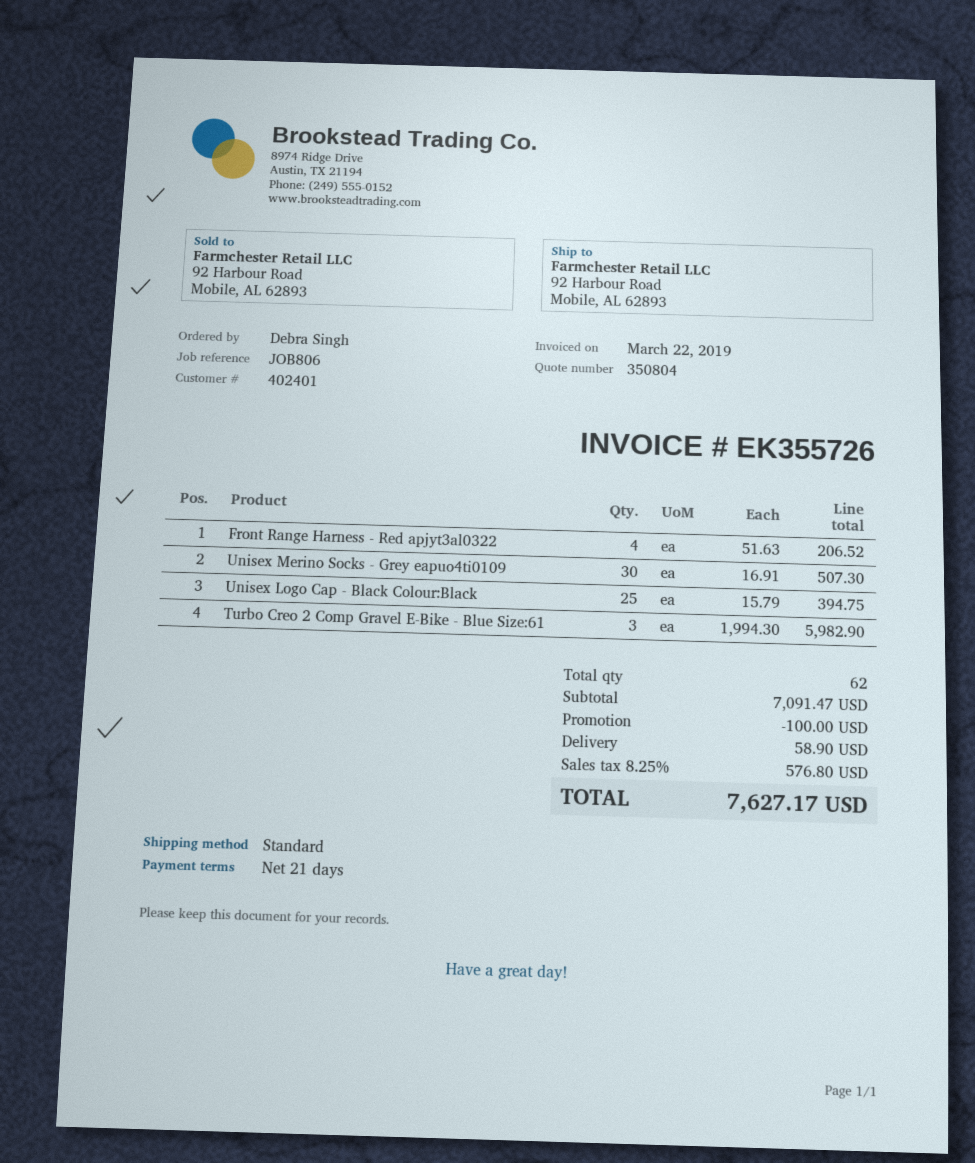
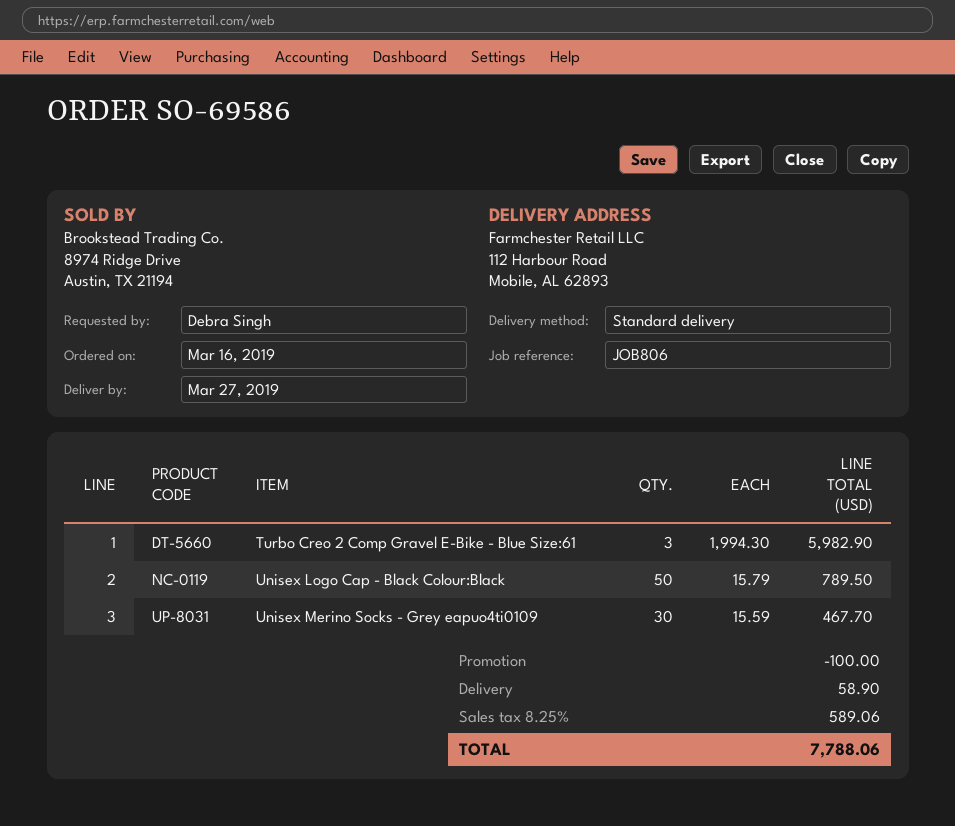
ship to: 92 Harbour Road, Mobile, AL 62893 -> 112 Harbour Road, Mobile, AL 62893
Front Range Harness - Red apjyt3al0322: 4 x 51.63 = 206.52 -> none
Unisex Merino Socks - Grey eapuo4ti0109: 30 x 16.91 = 507.30 -> 30 x 15.59 = 467.70
Unisex Logo Cap - Black Colour:Black: 25 x 15.79 = 394.75 -> 50 x 15.79 = 789.50
tax: 8.25% = 576.80 -> 8.25% = 589.06
total: 7627.17 -> 7788.06

